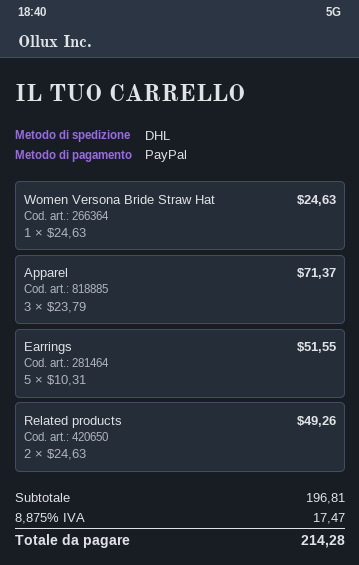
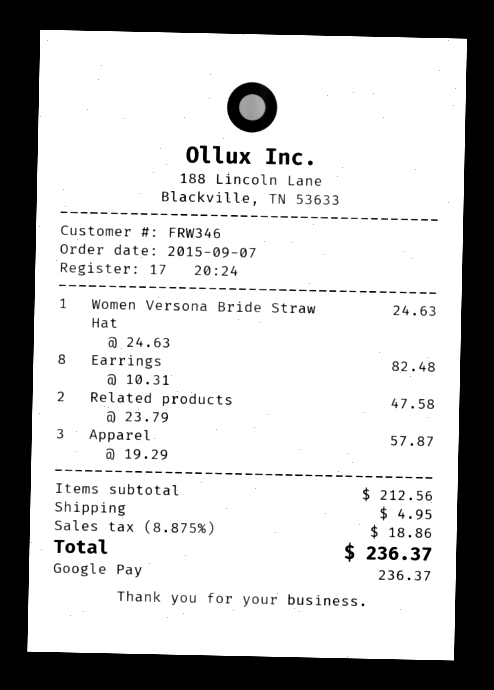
payment method: PayPal -> Google Pay
Apparel: 3 x 23.79 = 71.37 -> 3 x 19.29 = 57.87
Earrings: 5 x 10.31 = 51.55 -> 8 x 10.31 = 82.48
Related products: 2 x 24.63 = 49.26 -> 2 x 23.79 = 47.58
subtotal: 196.81 -> 212.56
shipping: none -> 4.95
tax: 8.875% = 17.47 -> 8.875% = 18.86
total: 214.28 -> 236.37

